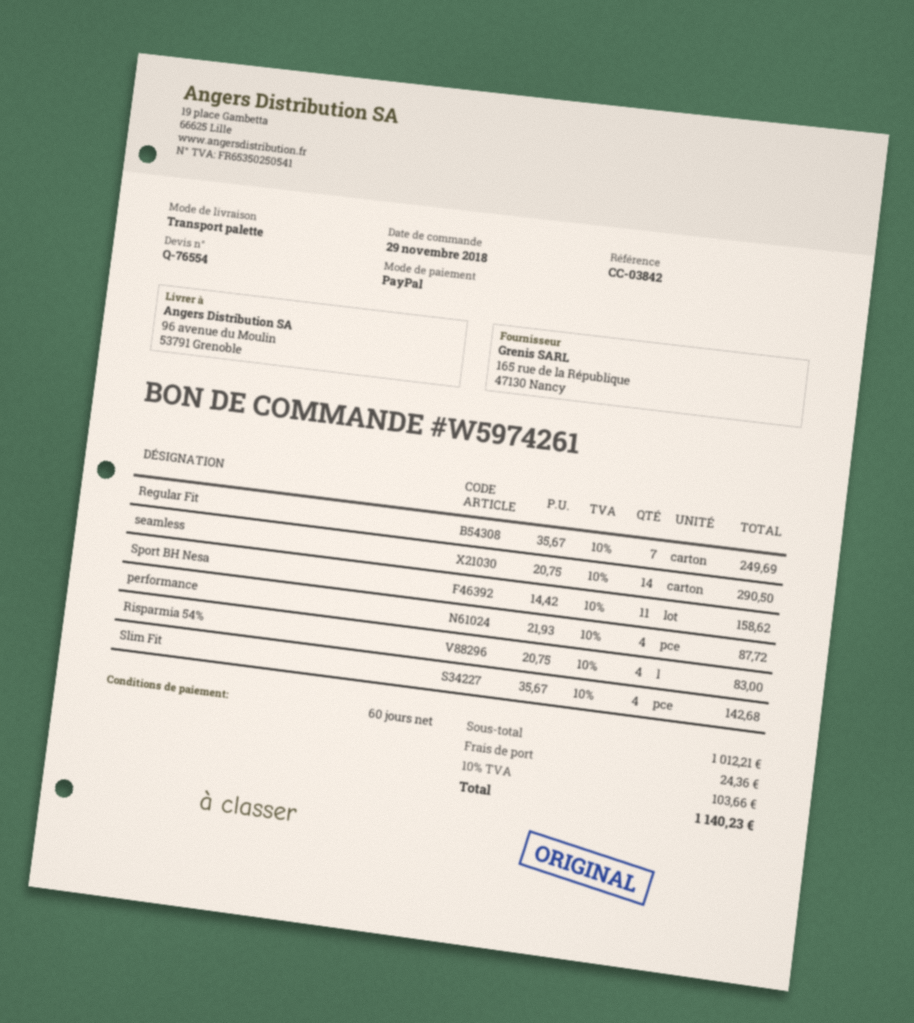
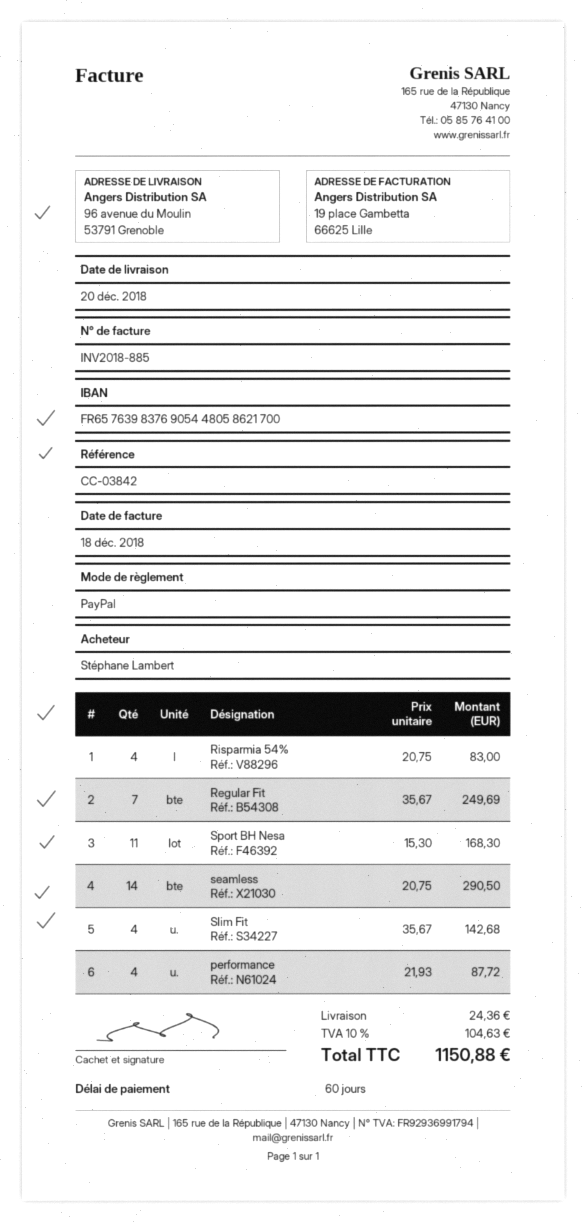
Sport BH Nesa: 11 x 14.42 = 158.62 -> 11 x 15.30 = 168.30
tax: 10% = 103.66 -> 10% = 104.63
total: 1140.23 -> 1150.88

